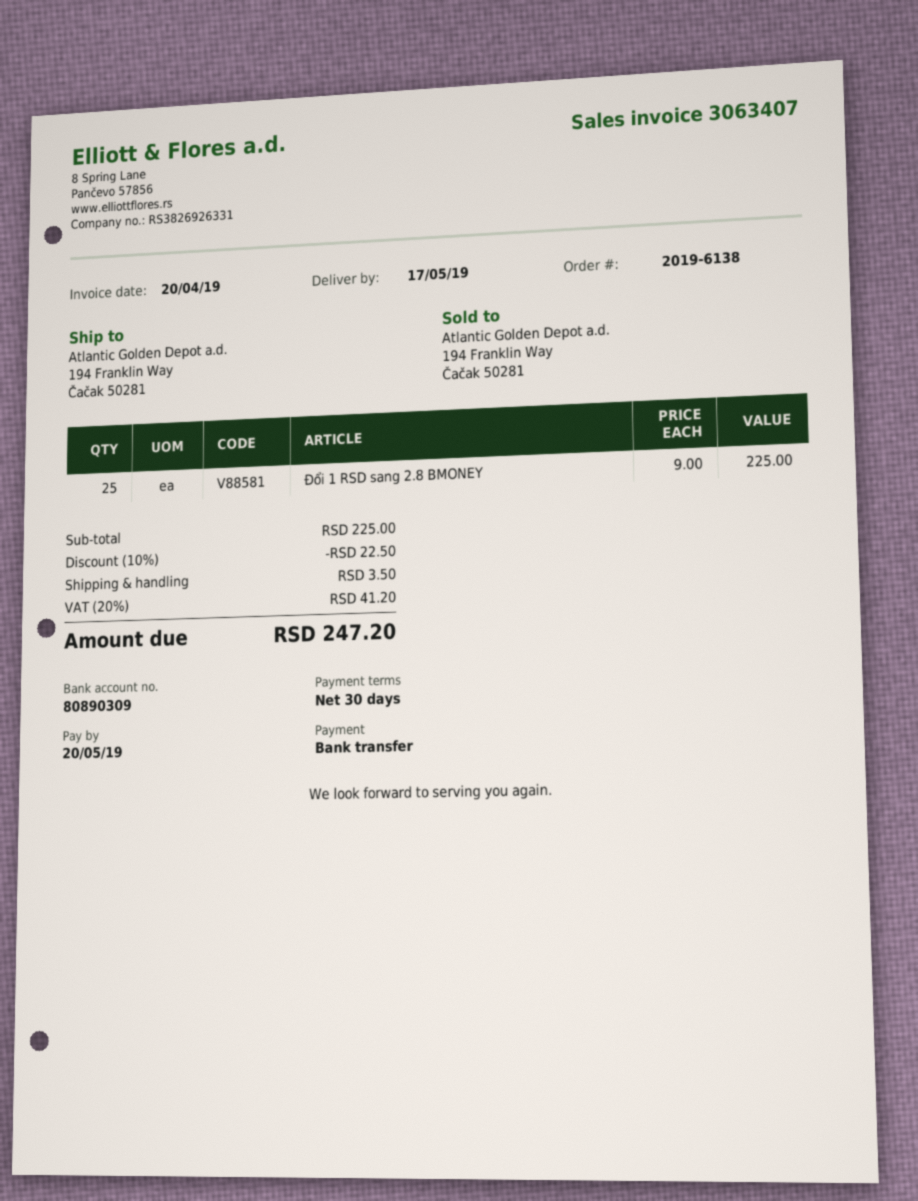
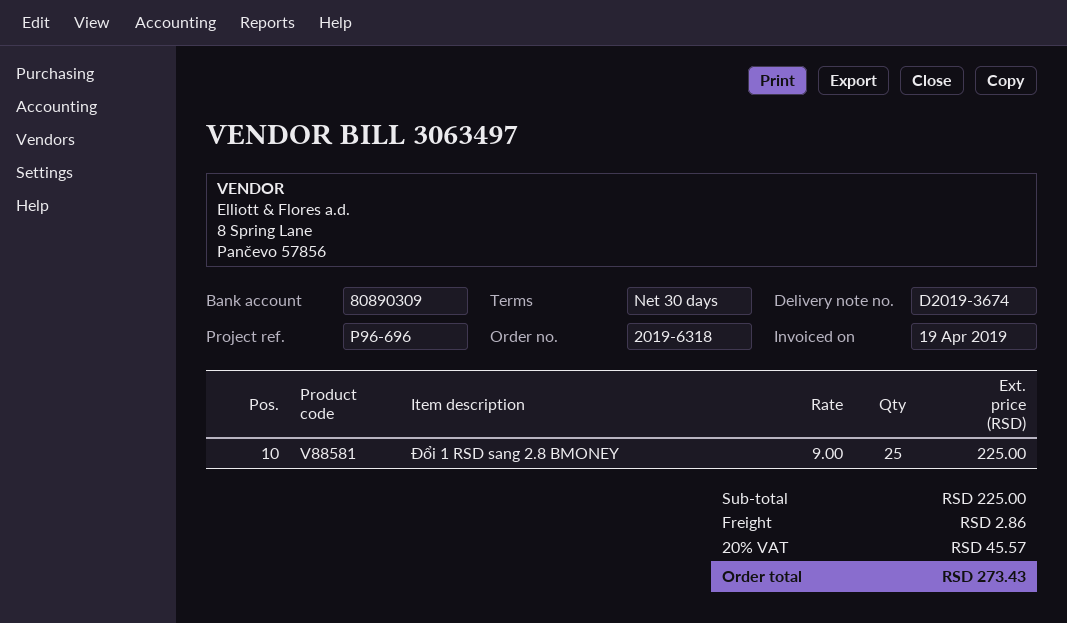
order number: 2019-6138 -> 2019-6318
invoice number: 3063407 -> 3063497
invoice date: 2019-04-20 -> 2019-04-19
discount: 10% = 22.50 -> none
shipping: 3.50 -> 2.86
tax: 20% = 41.20 -> 20% = 45.57
total: 247.20 -> 273.43

